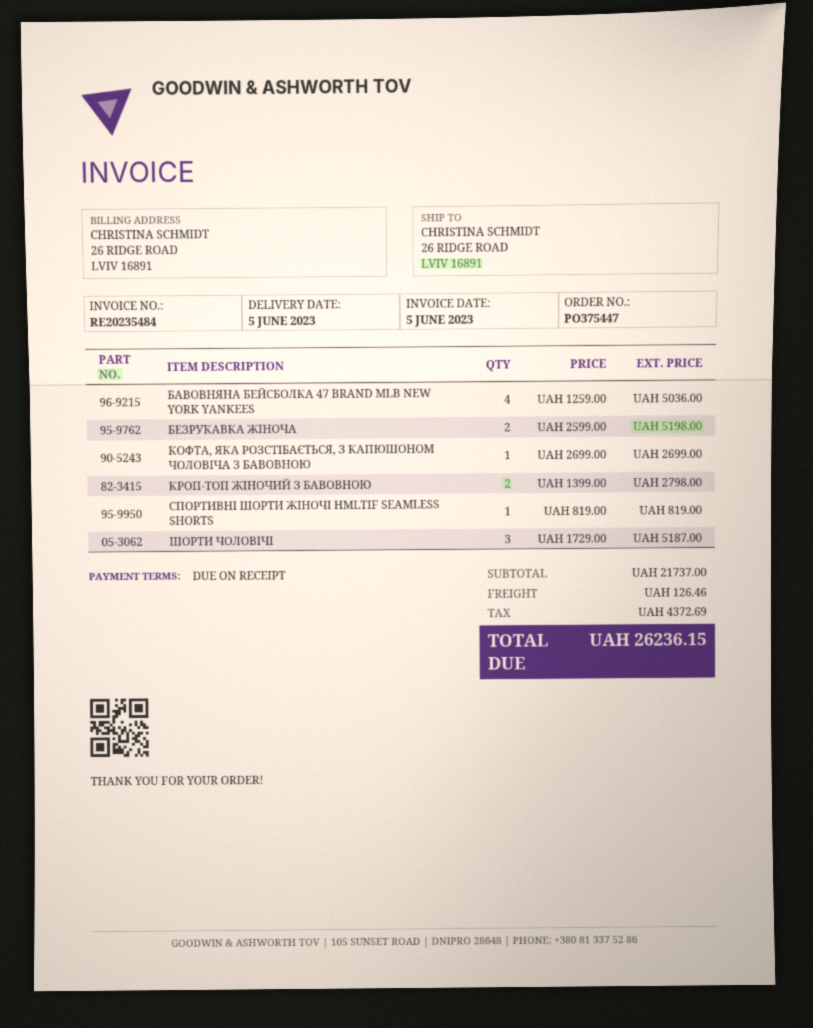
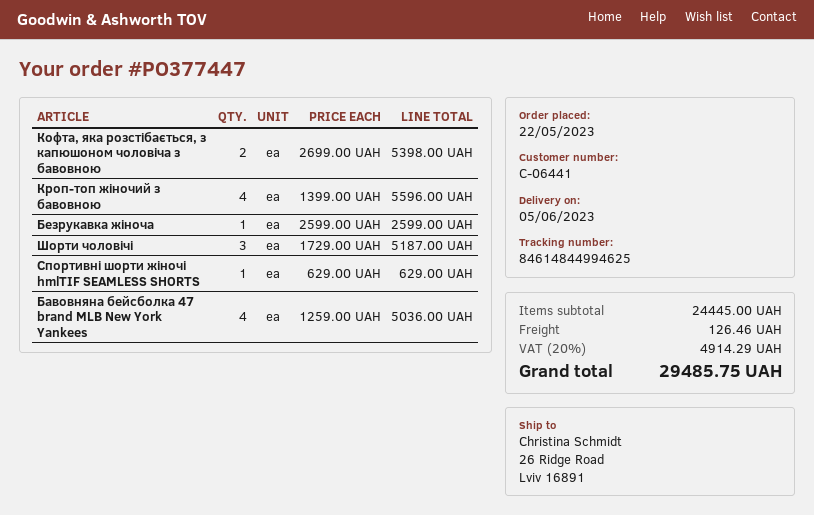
order number: PO375447 -> PO377447
БЕЗРУКАВКА ЖІНОЧА: 2 x 2599.00 = 5198.00 -> 1 x 2599.00 = 2599.00
КОФТА, ЯКА РОЗСТІБАЄТЬСЯ, З КАПЮШОНОМ ЧОЛОВІЧА З БАВОВНОЮ: 1 x 2699.00 = 2699.00 -> 2 x 2699.00 = 5398.00
КРОП-ТОП ЖІНОЧИЙ З БАВОВНОЮ: 2 x 1399.00 = 2798.00 -> 4 x 1399.00 = 5596.00
СПОРТИВНІ ШОРТИ ЖІНОЧІ HMLTIF SEAMLESS SHORTS: 1 x 819.00 = 819.00 -> 1 x 629.00 = 629.00
subtotal: 21737.00 -> 24445.00
tax: 4372.69 -> 4914.29
total: 26236.15 -> 29485.75

